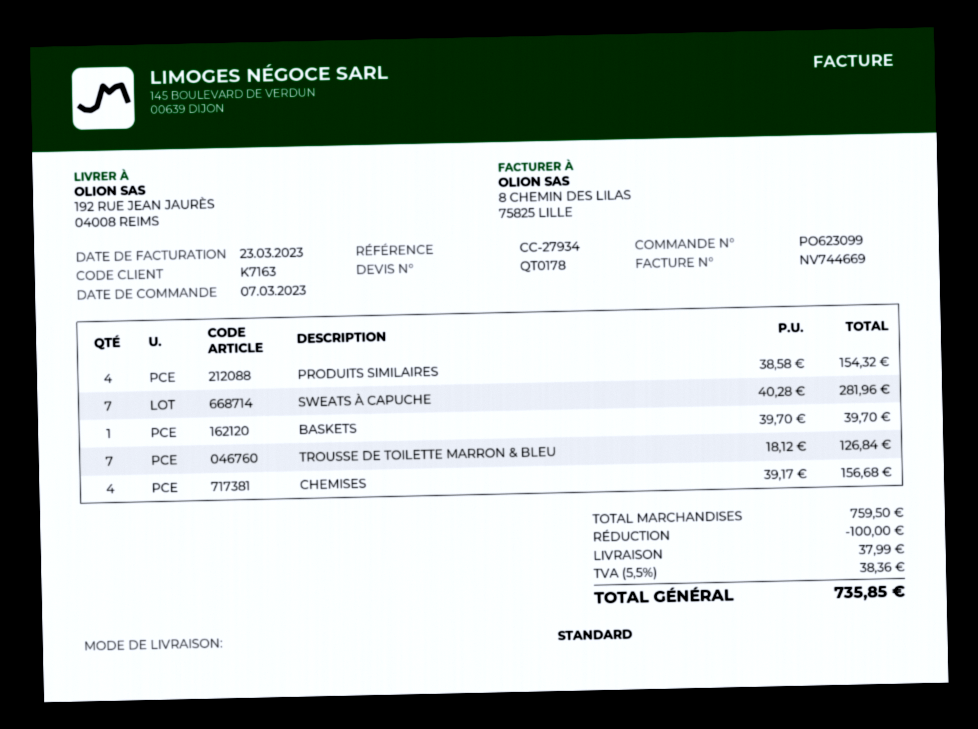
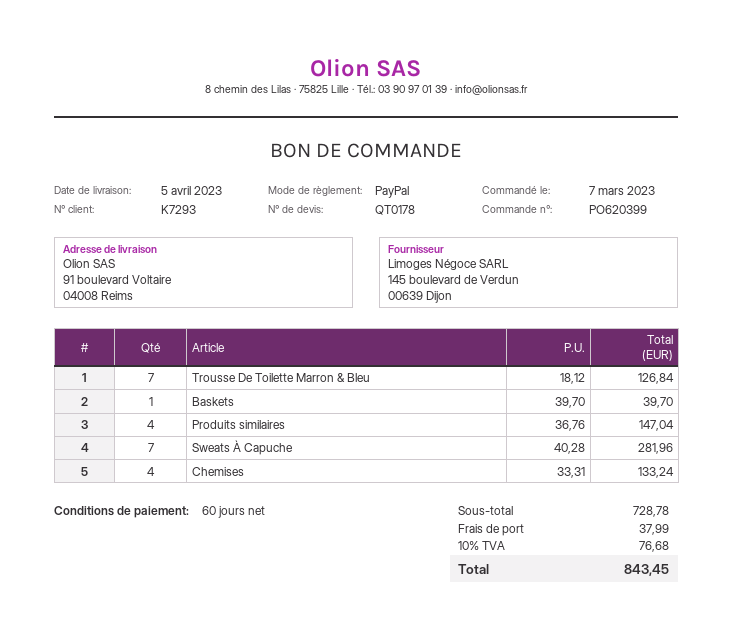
order number: PO623099 -> PO620399
customer number: K7163 -> K7293
ship to: 192 RUE JEAN JAURÈS, 04008 REIMS -> 91 boulevard Voltaire, 04008 Reims
PRODUITS SIMILAIRES: 4 x 38.58 = 154.32 -> 4 x 36.76 = 147.04
CHEMISES: 4 x 39.17 = 156.68 -> 4 x 33.31 = 133.24
subtotal: 759.50 -> 728.78
discount: 100.00 -> none
tax: 5.5% = 38.36 -> 10% = 76.68
total: 735.85 -> 843.45

